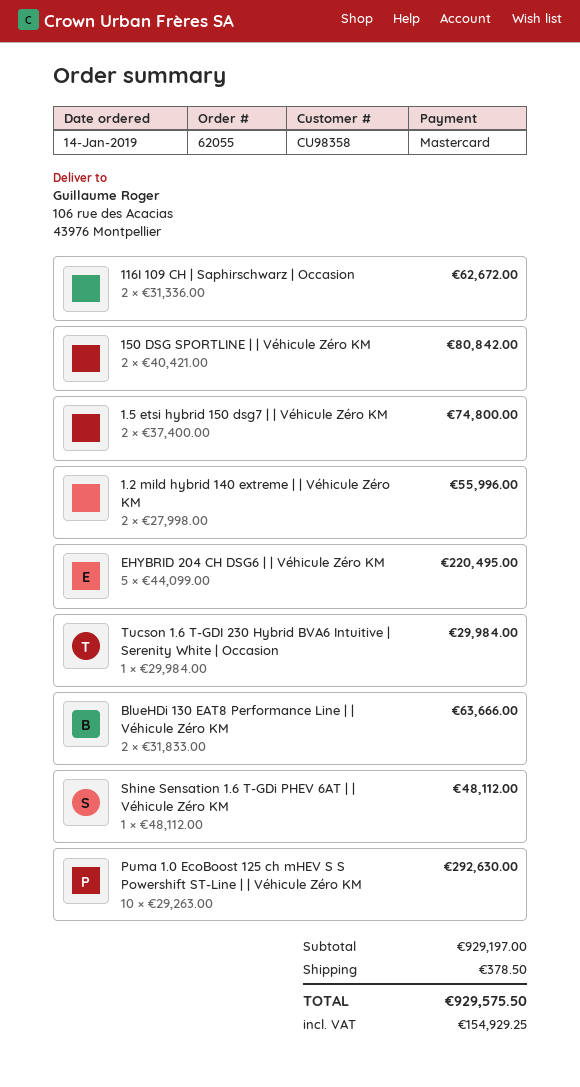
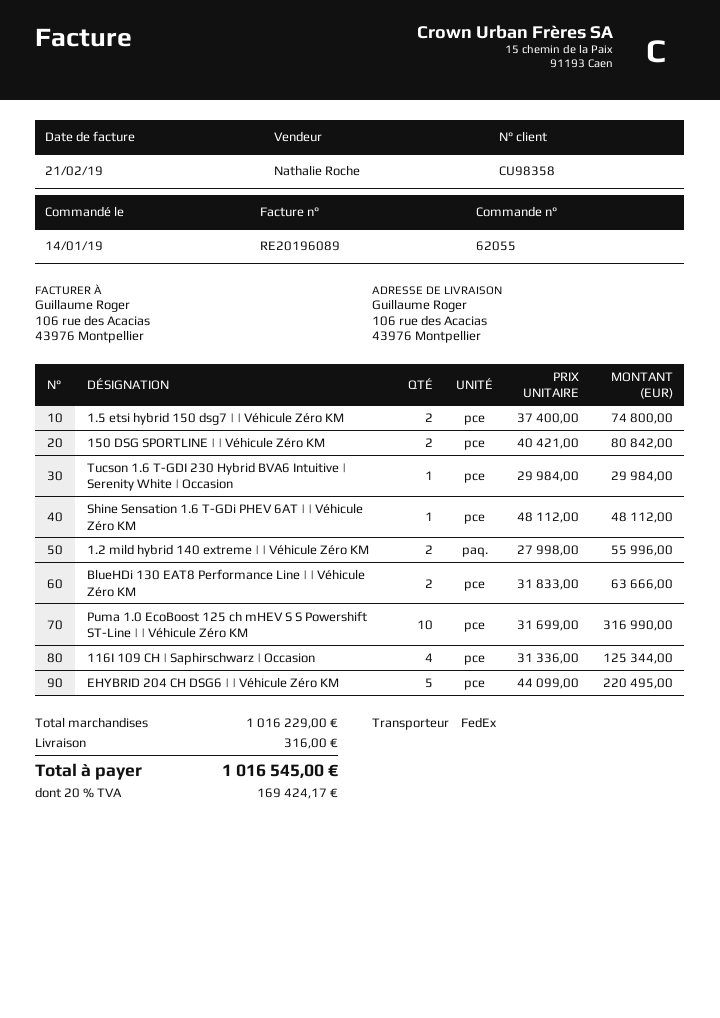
116I 109 CH | Saphirschwarz | Occasion: 2 x 31336.00 = 62672.00 -> 4 x 31336.00 = 125344.00
Puma 1.0 EcoBoost 125 ch mHEV S S Powershift ST-Line | | Véhicule Zéro KM: 10 x 29263.00 = 292630.00 -> 10 x 31699.00 = 316990.00
subtotal: 929197.00 -> 1016229.00
shipping: 378.50 -> 316.00
tax: 154929.25 -> 169424.17
total: 929575.50 -> 1016545.00

